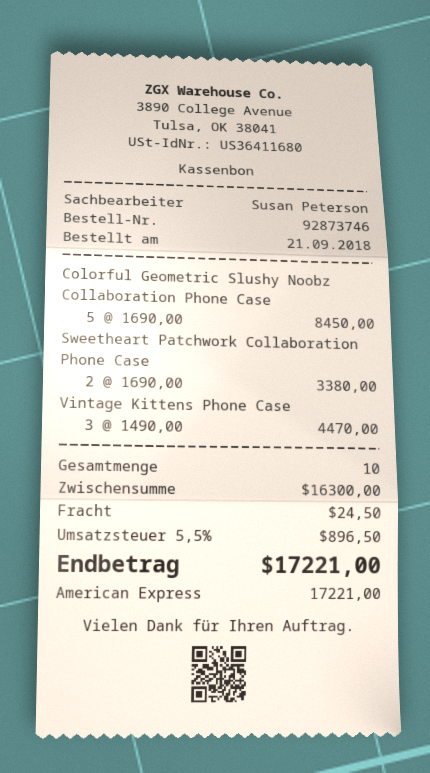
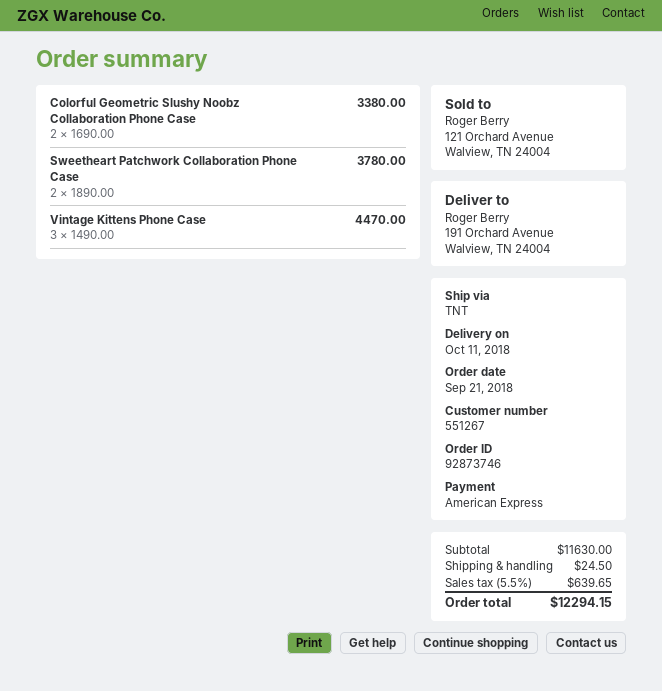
Colorful Geometric Slushy Noobz Collaboration Phone Case: 5 x 1690.00 = 8450.00 -> 2 x 1690.00 = 3380.00
Sweetheart Patchwork Collaboration Phone Case: 2 x 1690.00 = 3380.00 -> 2 x 1890.00 = 3780.00
subtotal: 16300.00 -> 11630.00
tax: 5.5% = 896.50 -> 5.5% = 639.65
total: 17221.00 -> 12294.15

